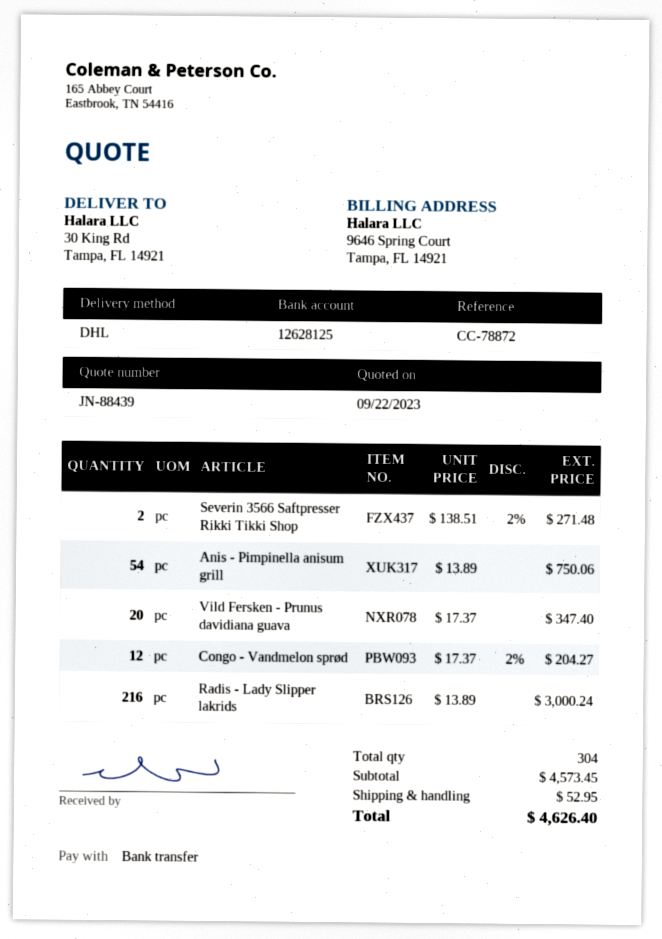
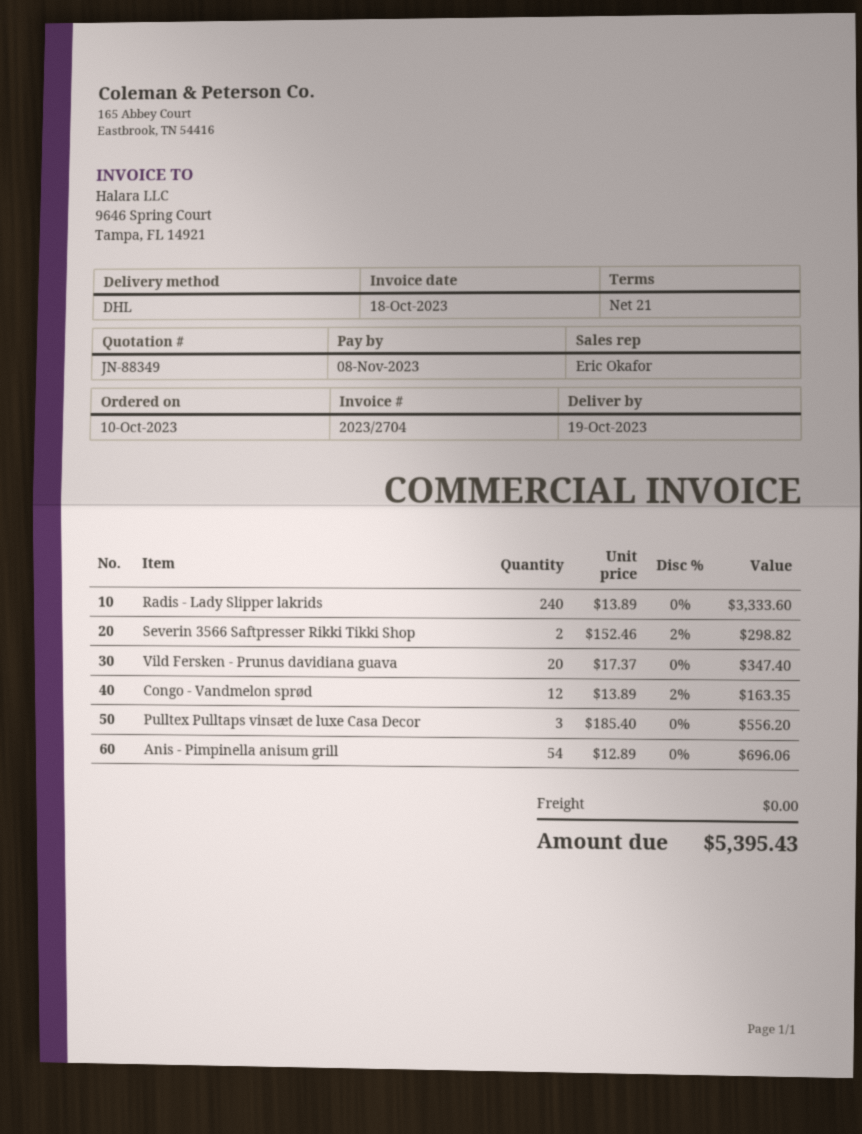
quote number: JN-88439 -> JN-88349
Severin 3566 Saftpresser Rikki Tikki Shop: 2 x 138.51 - 2% = 271.48 -> 2 x 152.46 - 2% = 298.82
Anis - Pimpinella anisum grill: 54 x 13.89 = 750.06 -> 54 x 12.89 = 696.06
Congo - Vandmelon sprød: 12 x 17.37 - 2% = 204.27 -> 12 x 13.89 - 2% = 163.35
Radis - Lady Slipper lakrids: 216 x 13.89 = 3000.24 -> 240 x 13.89 = 3333.60
Pulltex Pulltaps vinsæt de luxe Casa Decor: none -> 3 x 185.40 = 556.20
shipping: 52.95 -> 0.00
total: 4626.40 -> 5395.43

